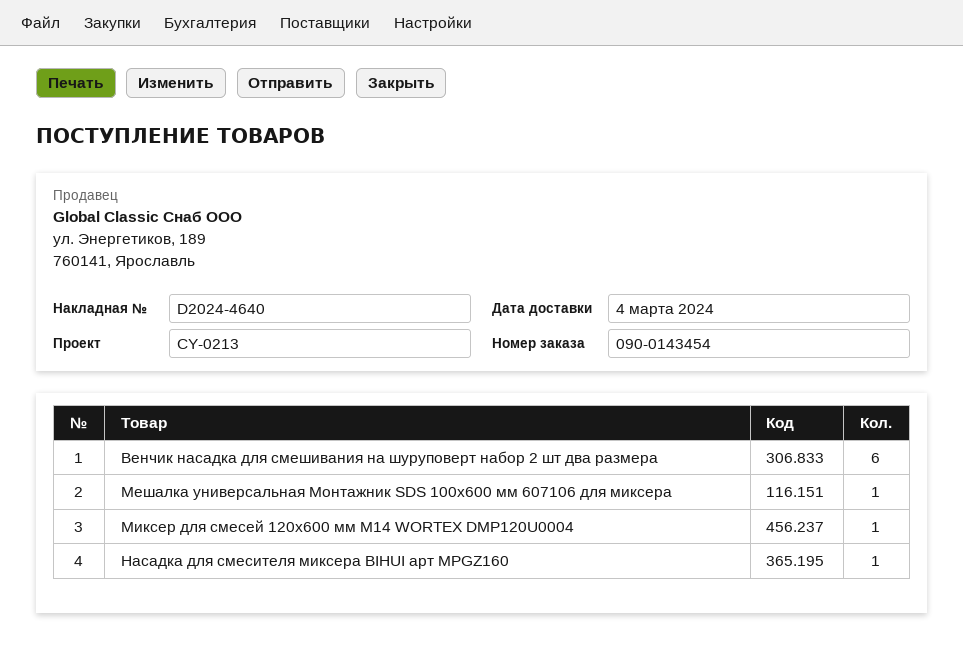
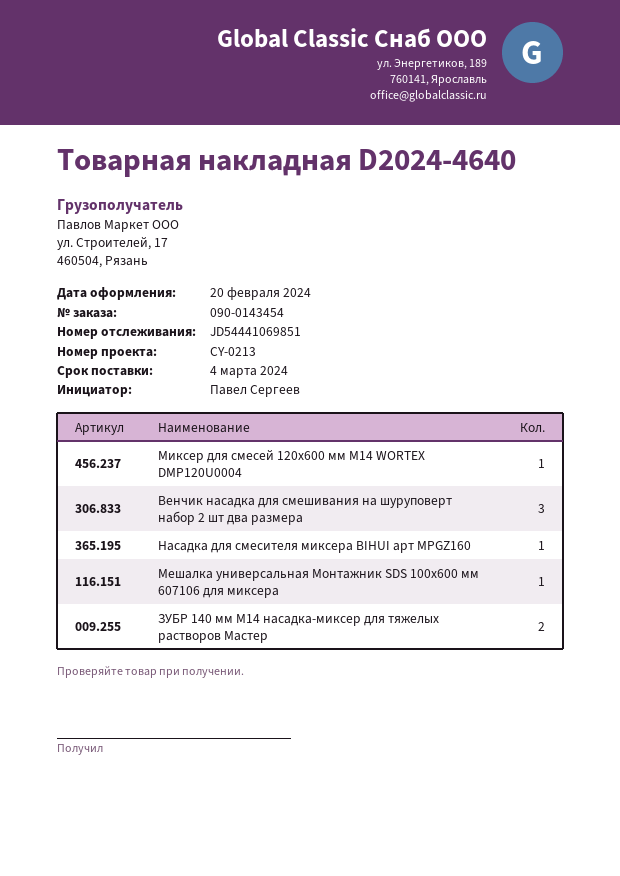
Венчик насадка для смешивания на шуруповерт набор 2 шт два размера: 6 -> 3
ЗУБР 140 мм М14 насадка-миксер для тяжелых растворов Мастер: none -> 2

